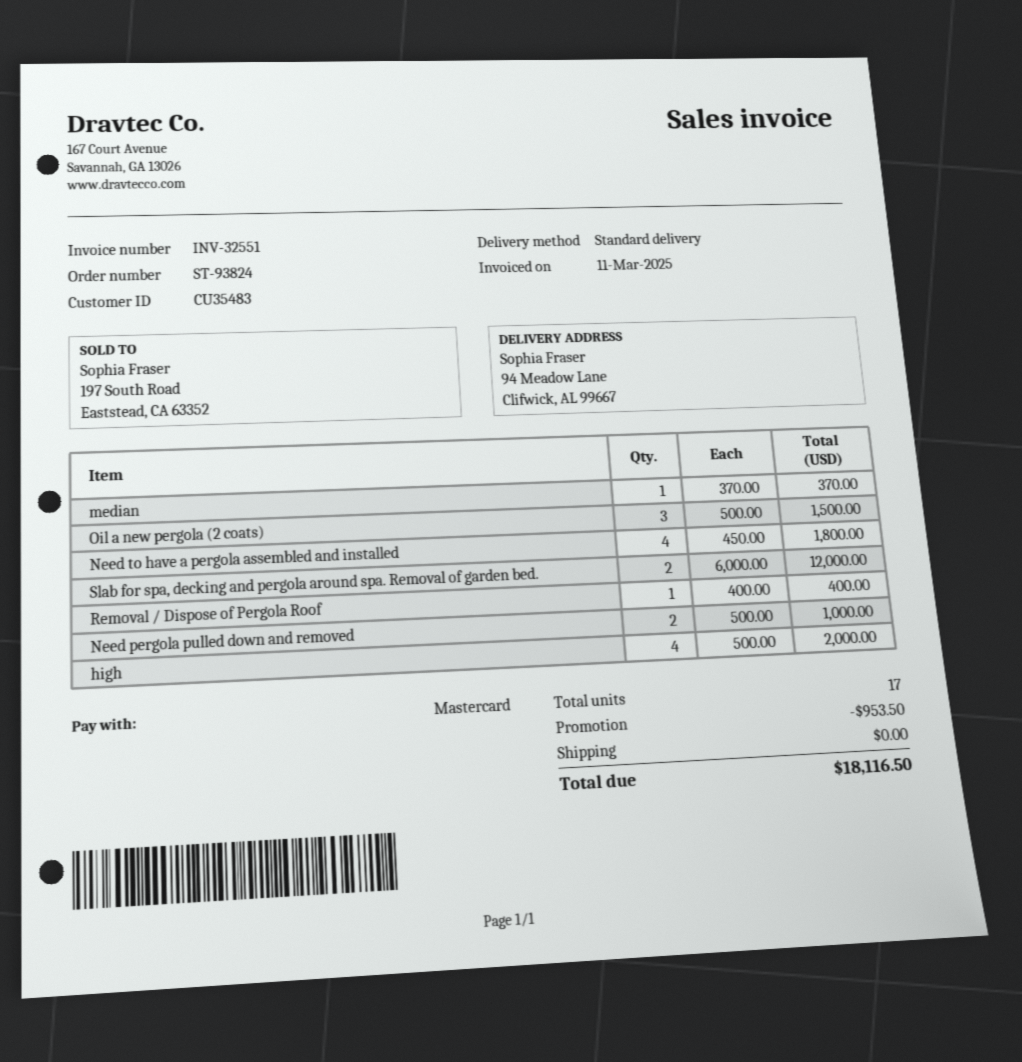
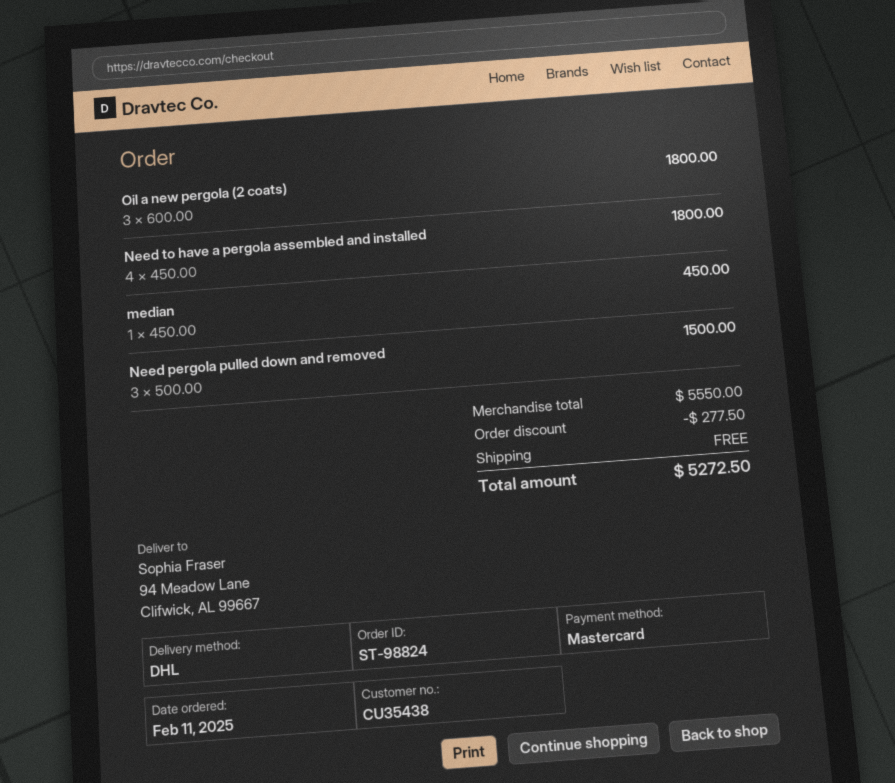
order number: ST-93824 -> ST-98824
customer number: CU35483 -> CU35438
shipping method: standard -> DHL
median: 1 x 370.00 = 370.00 -> 1 x 450.00 = 450.00
Oil a new pergola (2 coats): 3 x 500.00 = 1500.00 -> 3 x 600.00 = 1800.00
Slab for spa, decking and pergola around spa. Removal of garden bed.: 2 x 6000.00 = 12000.00 -> none
Removal / Dispose of Pergola Roof: 1 x 400.00 = 400.00 -> none
Need pergola pulled down and removed: 2 x 500.00 = 1000.00 -> 3 x 500.00 = 1500.00
high: 4 x 500.00 = 2000.00 -> none
discount: 953.50 -> 277.50
total: 18116.50 -> 5272.50

